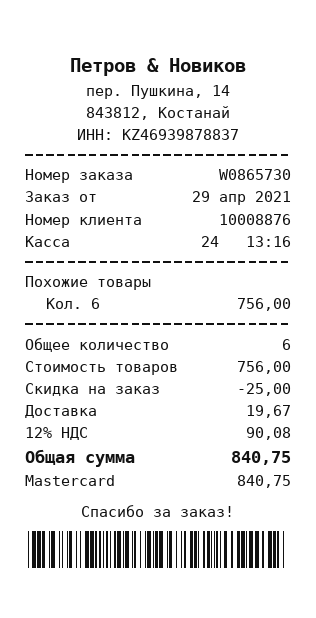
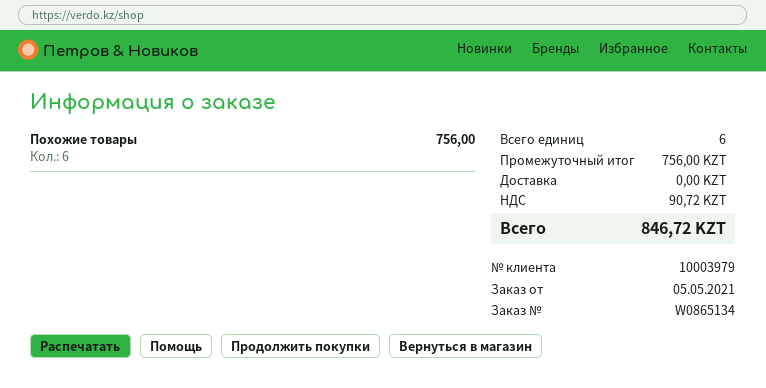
order number: W0865730 -> W0865134
order date: 2021-04-29 -> 2021-05-05
customer number: 10008876 -> 10003979
discount: 25.00 -> none
shipping: 19.67 -> 0.00
tax: 90.08 -> 90.72
total: 840.75 -> 846.72

